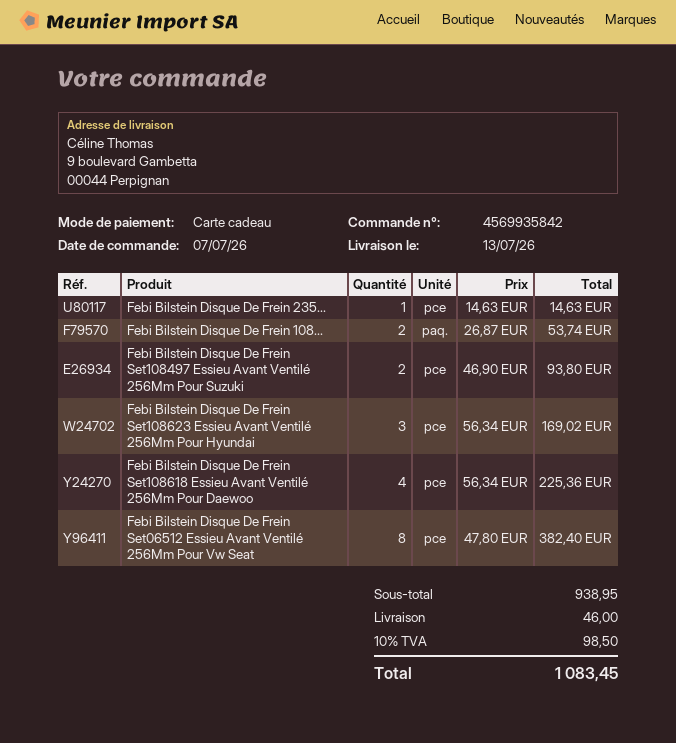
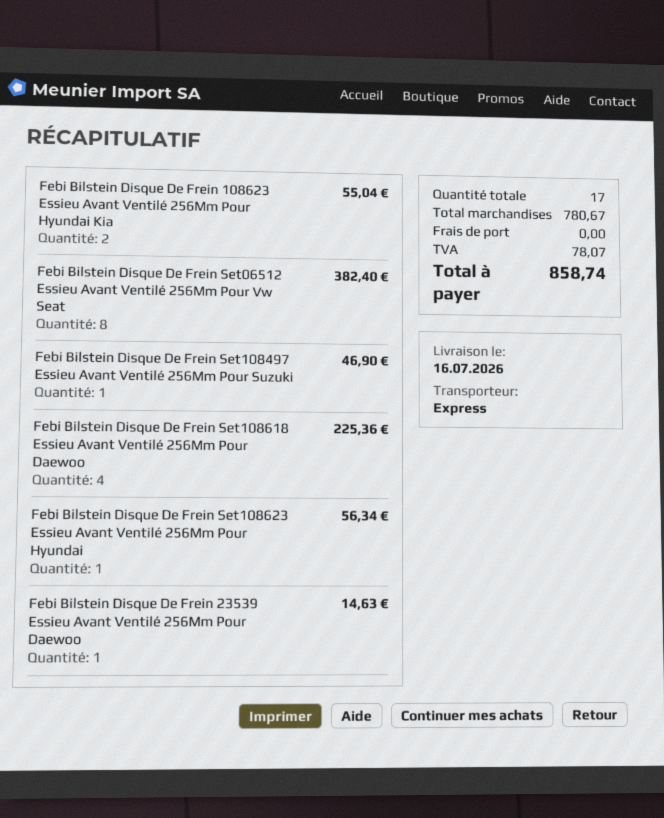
delivery date: 2026-07-13 -> 2026-07-16
Febi Bilstein Disque De Frein 108...: 2 for 53.74 -> 2 for 55.04
Febi Bilstein Disque De Frein Set108497 Essieu Avant Ventilé 256Mm Pour Suzuki: 2 for 93.80 -> 1 for 46.90
Febi Bilstein Disque De Frein Set108623 Essieu Avant Ventilé 256Mm Pour Hyundai: 3 for 169.02 -> 1 for 56.34
subtotal: 938.95 -> 780.67
shipping: 46.00 -> 0.00
tax: 98.50 -> 78.07
total: 1083.45 -> 858.74

